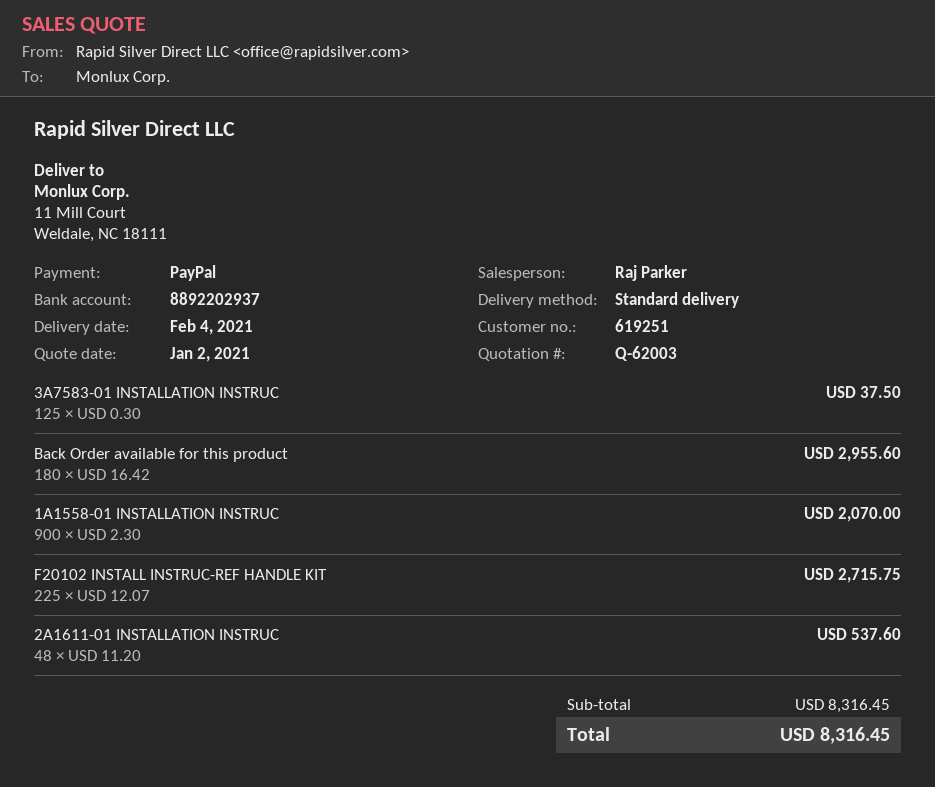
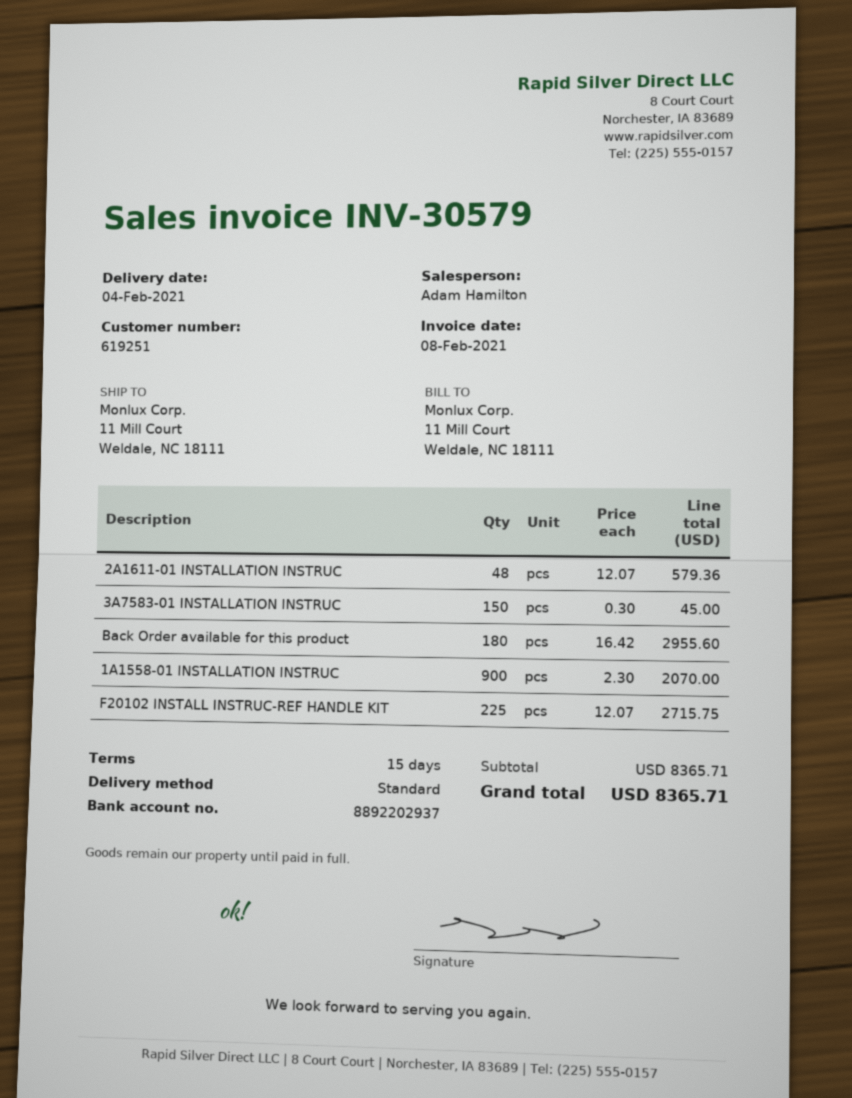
sales rep: Raj Parker -> Adam Hamilton
3A7583-01 INSTALLATION INSTRUC: 125 x 0.30 = 37.50 -> 150 x 0.30 = 45.00
2A1611-01 INSTALLATION INSTRUC: 48 x 11.20 = 537.60 -> 48 x 12.07 = 579.36
subtotal: 8316.45 -> 8365.71
total: 8316.45 -> 8365.71

